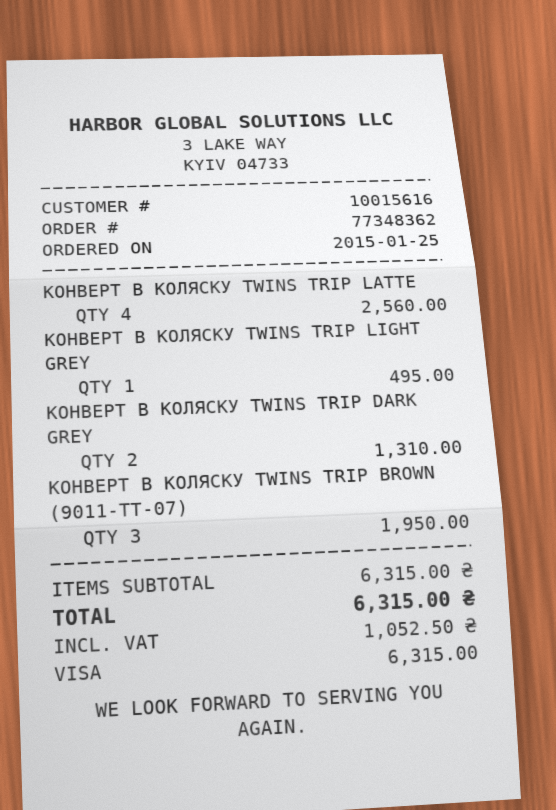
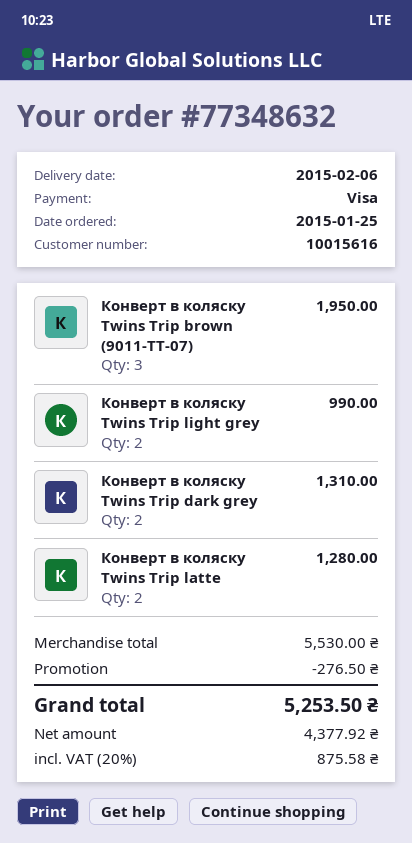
order number: 77348362 -> 77348632
КОНВЕРТ В КОЛЯСКУ TWINS TRIP LATTE: 4 for 2560.00 -> 2 for 1280.00
КОНВЕРТ В КОЛЯСКУ TWINS TRIP LIGHT GREY: 1 for 495.00 -> 2 for 990.00
subtotal: 6315.00 -> 5530.00
discount: none -> 276.50
tax: 1052.50 -> 875.58
total: 6315.00 -> 5253.50

